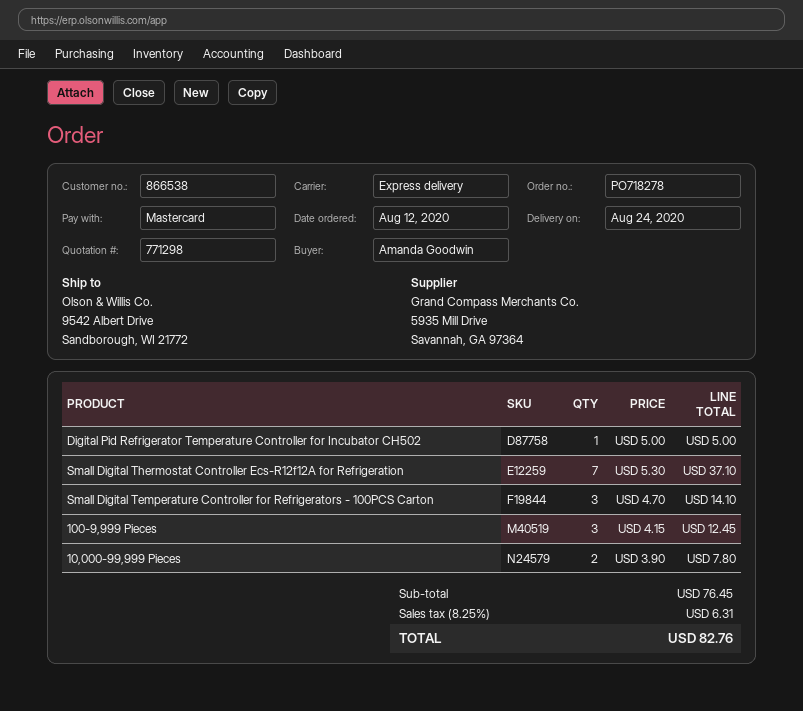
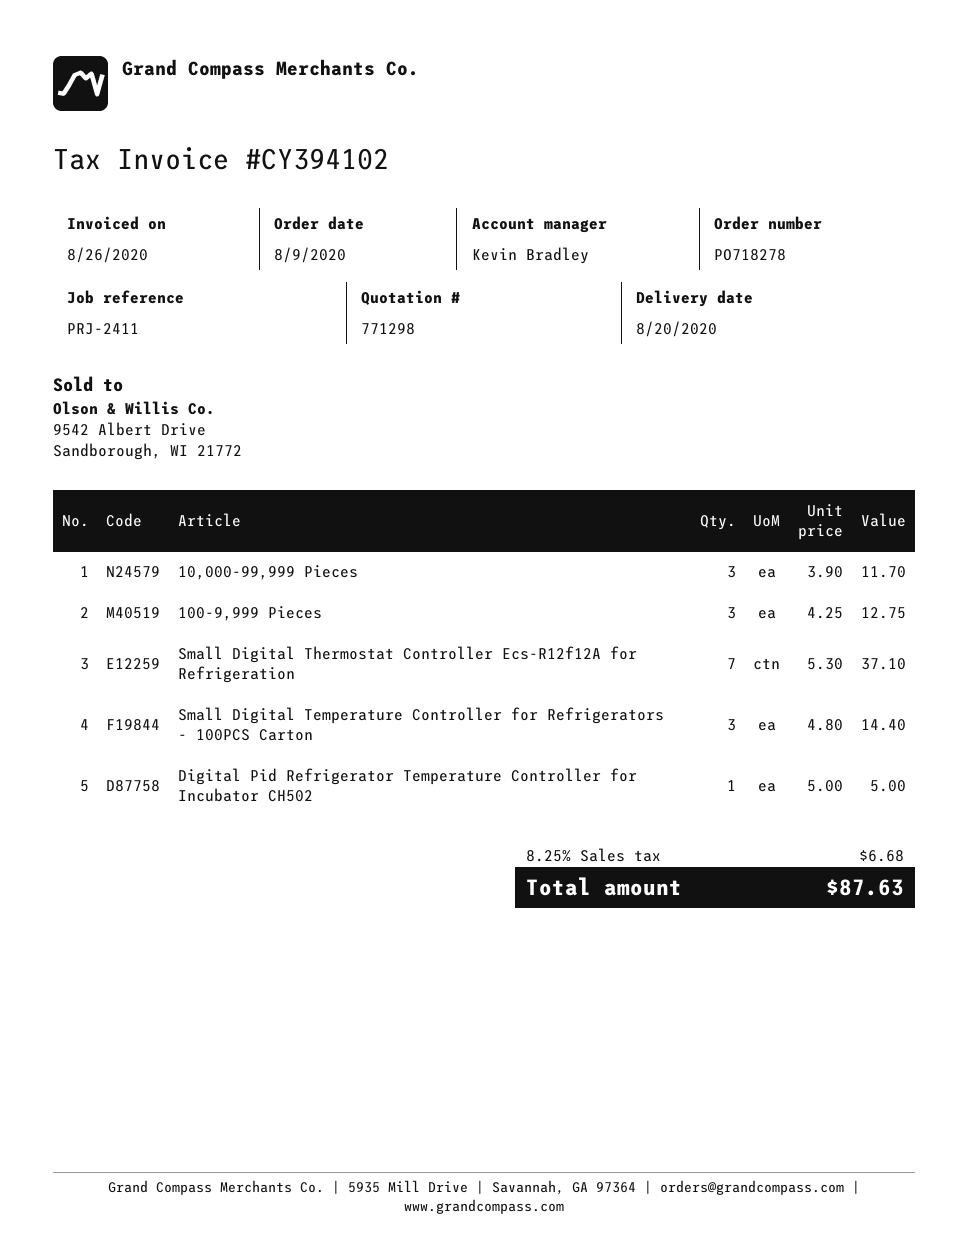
order date: 2020-08-12 -> 2020-08-09
delivery date: 2020-08-24 -> 2020-08-20
Small Digital Temperature Controller for Refrigerators - 100PCS Carton: 3 x 4.70 = 14.10 -> 3 x 4.80 = 14.40
100-9,999 Pieces: 3 x 4.15 = 12.45 -> 3 x 4.25 = 12.75
10,000-99,999 Pieces: 2 x 3.90 = 7.80 -> 3 x 3.90 = 11.70
tax: 8.25% = 6.31 -> 8.25% = 6.68
total: 82.76 -> 87.63

